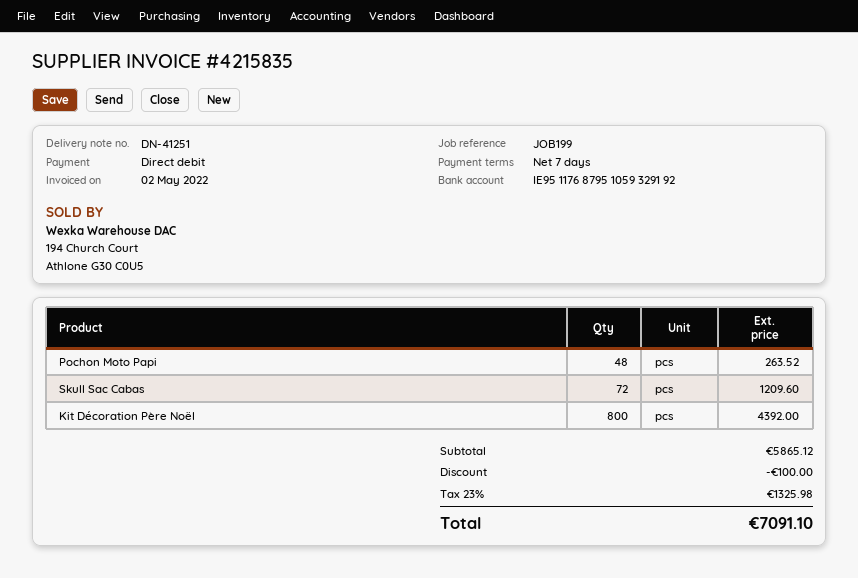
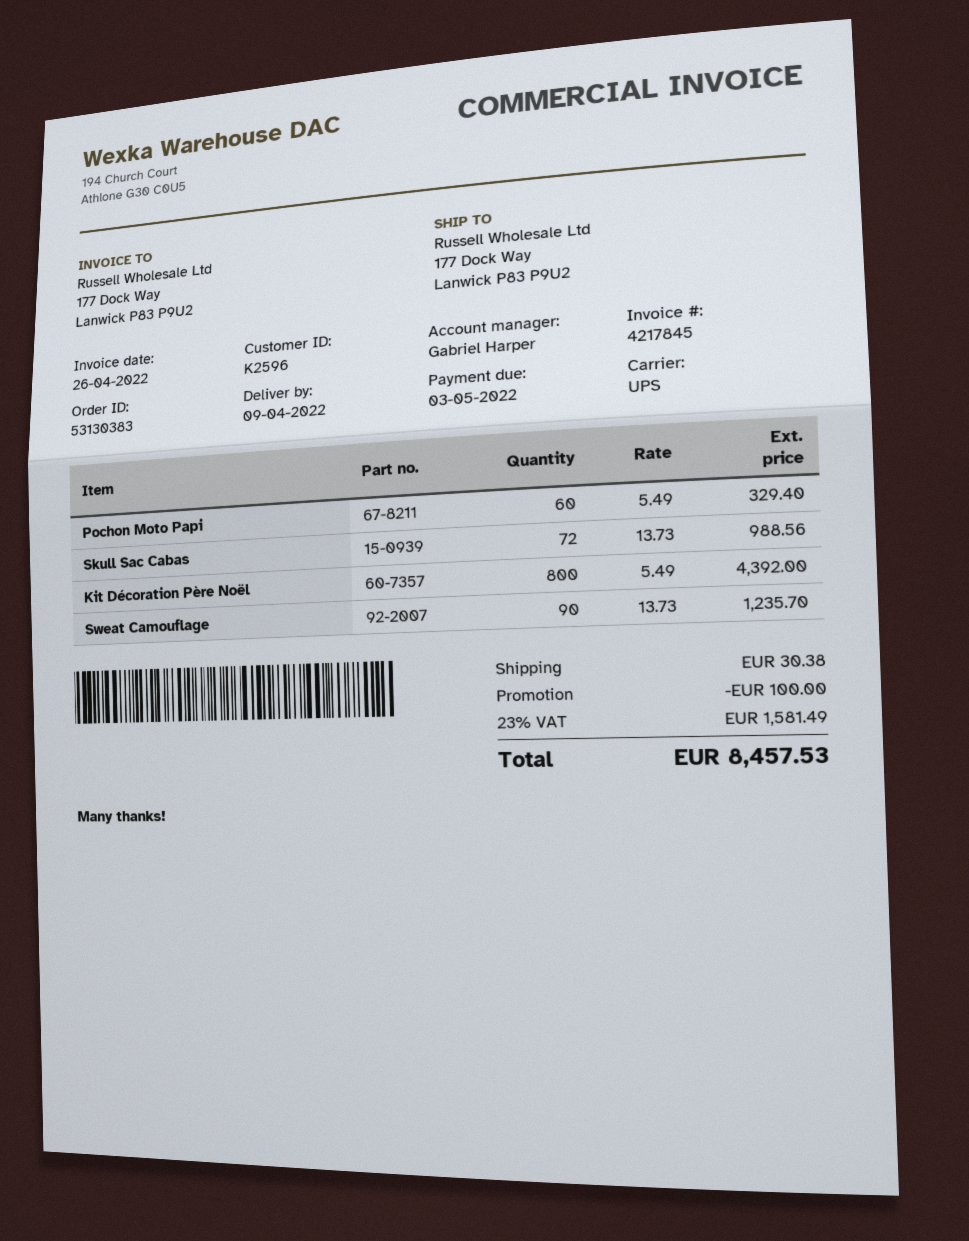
invoice number: 4215835 -> 4217845
invoice date: 2022-05-02 -> 2022-04-26
Pochon Moto Papi: 48 for 263.52 -> 60 for 329.40
Skull Sac Cabas: 72 for 1209.60 -> 72 for 988.56
Sweat Camouflage: none -> 90 for 1235.70
shipping: none -> 30.38
tax: 23% = 1325.98 -> 23% = 1581.49
total: 7091.10 -> 8457.53

